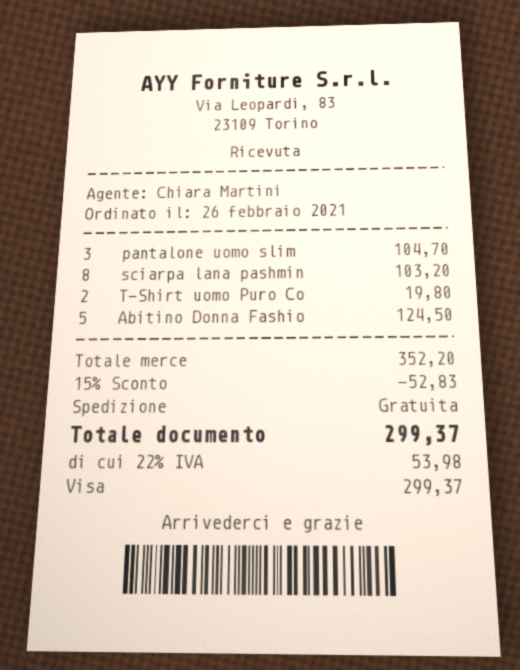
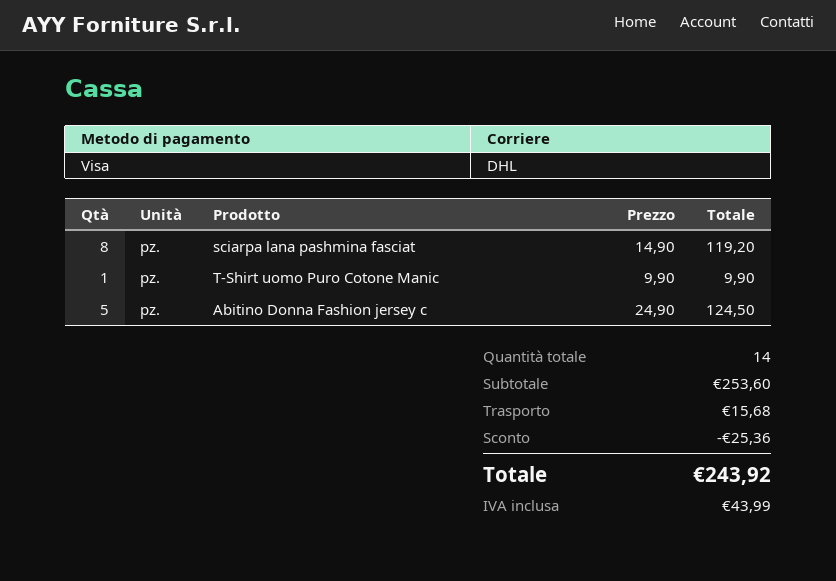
pantalone uomo slim: 3 for 104.70 -> none
sciarpa lana pashmin: 8 for 103.20 -> 8 for 119.20
T-Shirt uomo Puro Co: 2 for 19.80 -> 1 for 9.90
subtotal: 352.20 -> 253.60
discount: 52.83 -> 25.36
shipping: 0.00 -> 15.68
tax: 53.98 -> 43.99
total: 299.37 -> 243.92

